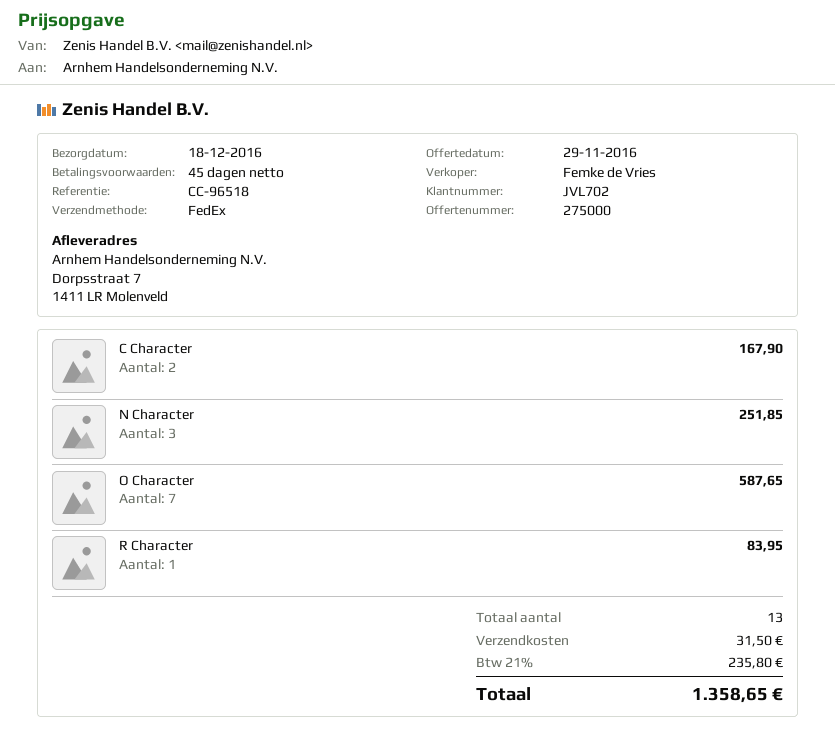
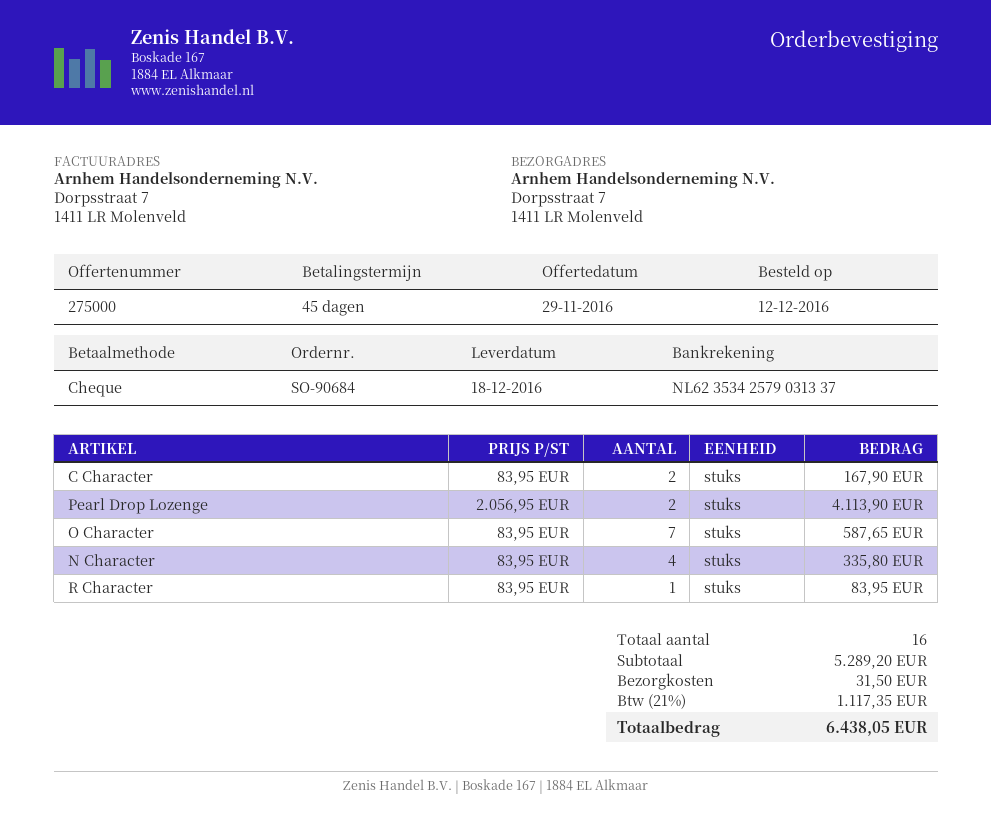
N Character: 3 for 251.85 -> 4 for 335.80
Pearl Drop Lozenge: none -> 2 for 4113.90
total quantity: 13 -> 16
tax: 21% = 235.80 -> 21% = 1117.35
total: 1358.65 -> 6438.05

